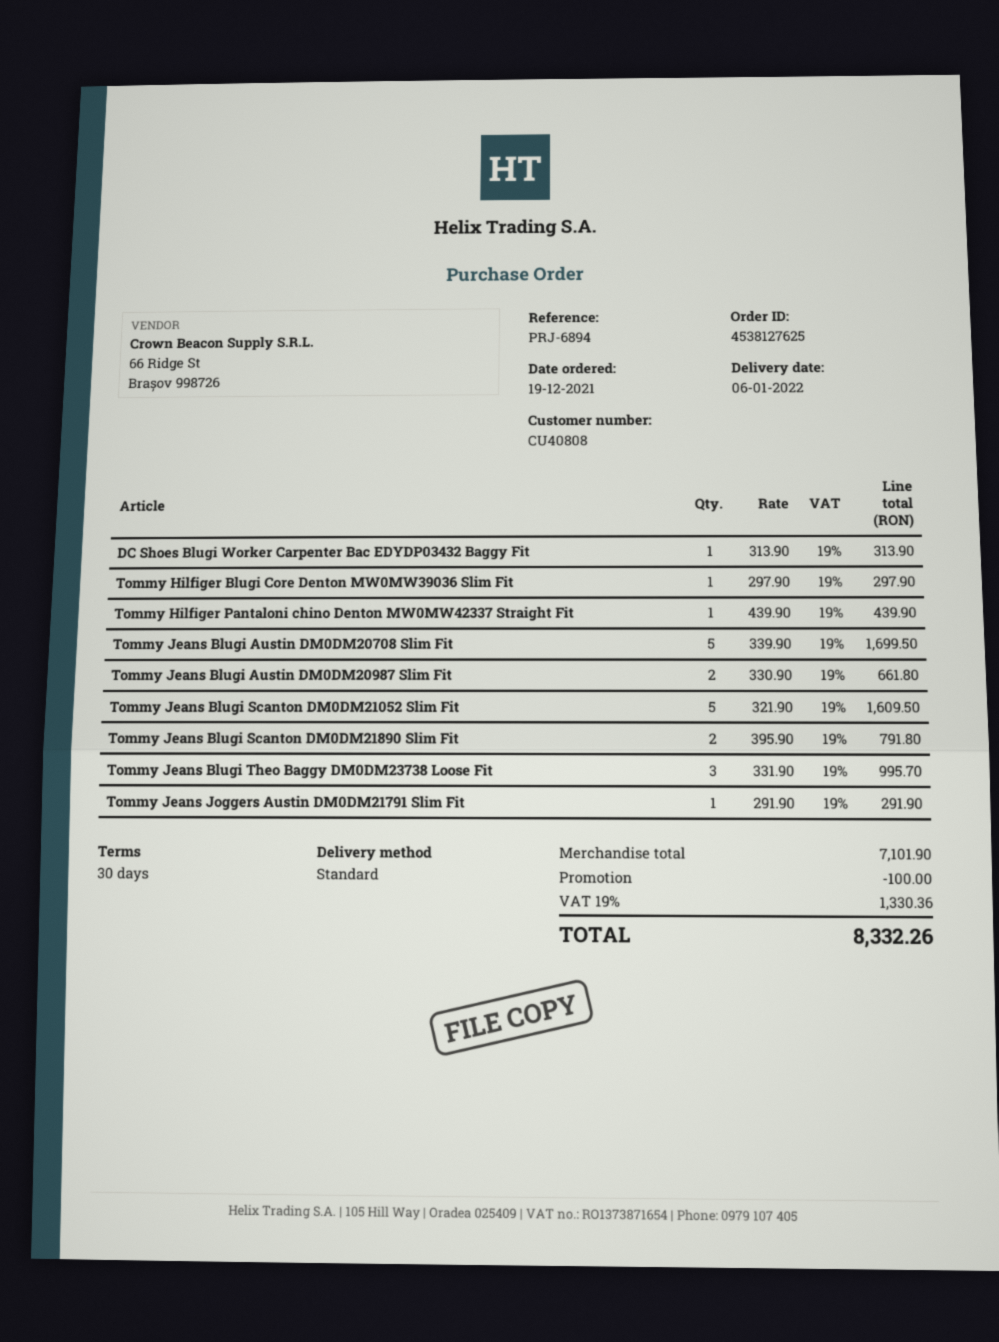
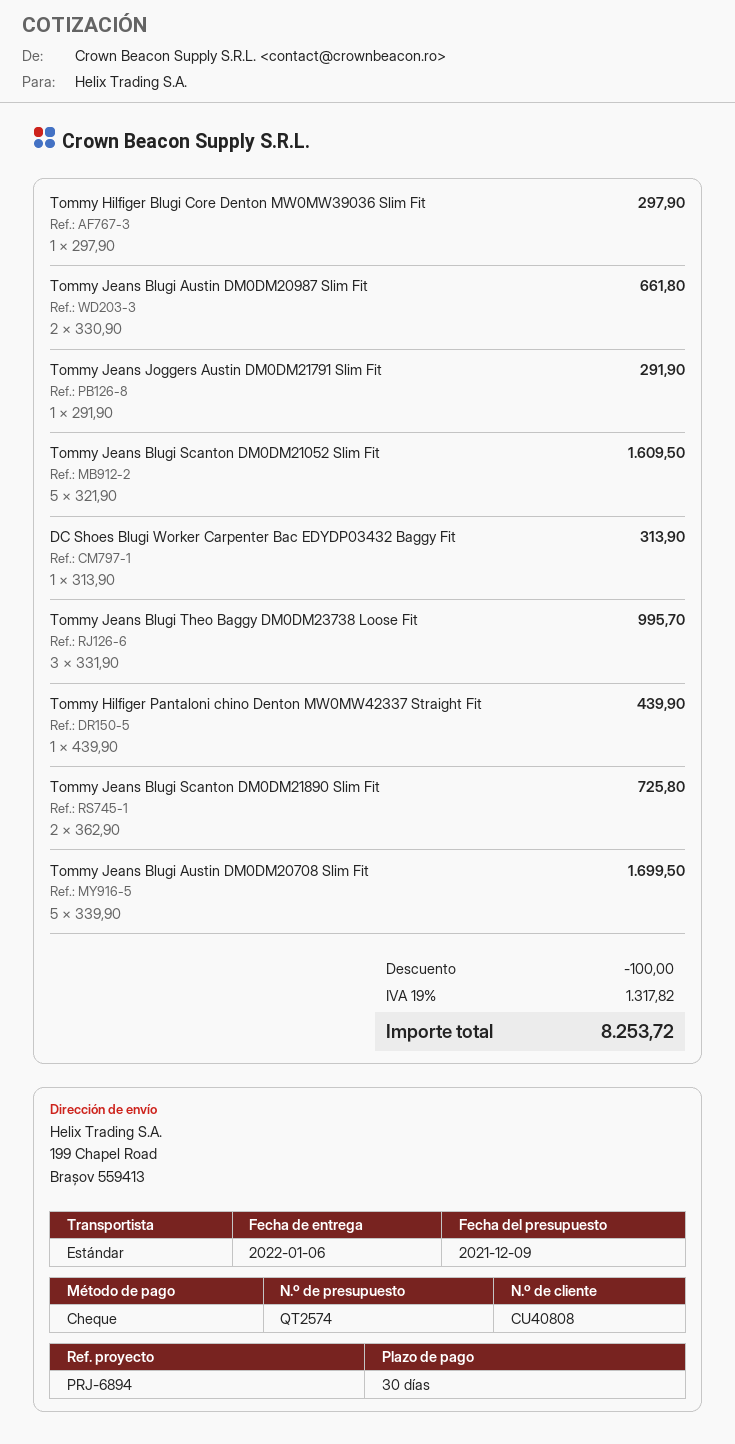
Tommy Jeans Blugi Scanton DM0DM21890 Slim Fit: 2 x 395.90 = 791.80 -> 2 x 362.90 = 725.80
tax: 19% = 1330.36 -> 19% = 1317.82
total: 8332.26 -> 8253.72

